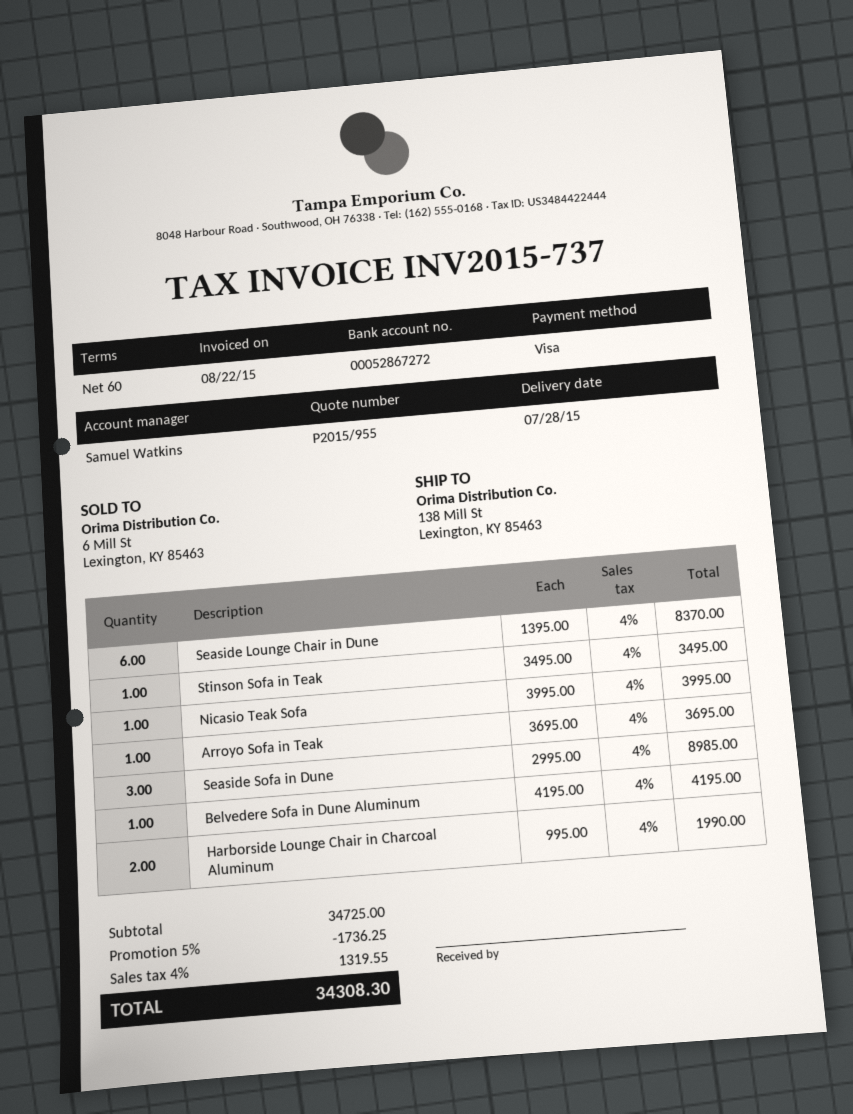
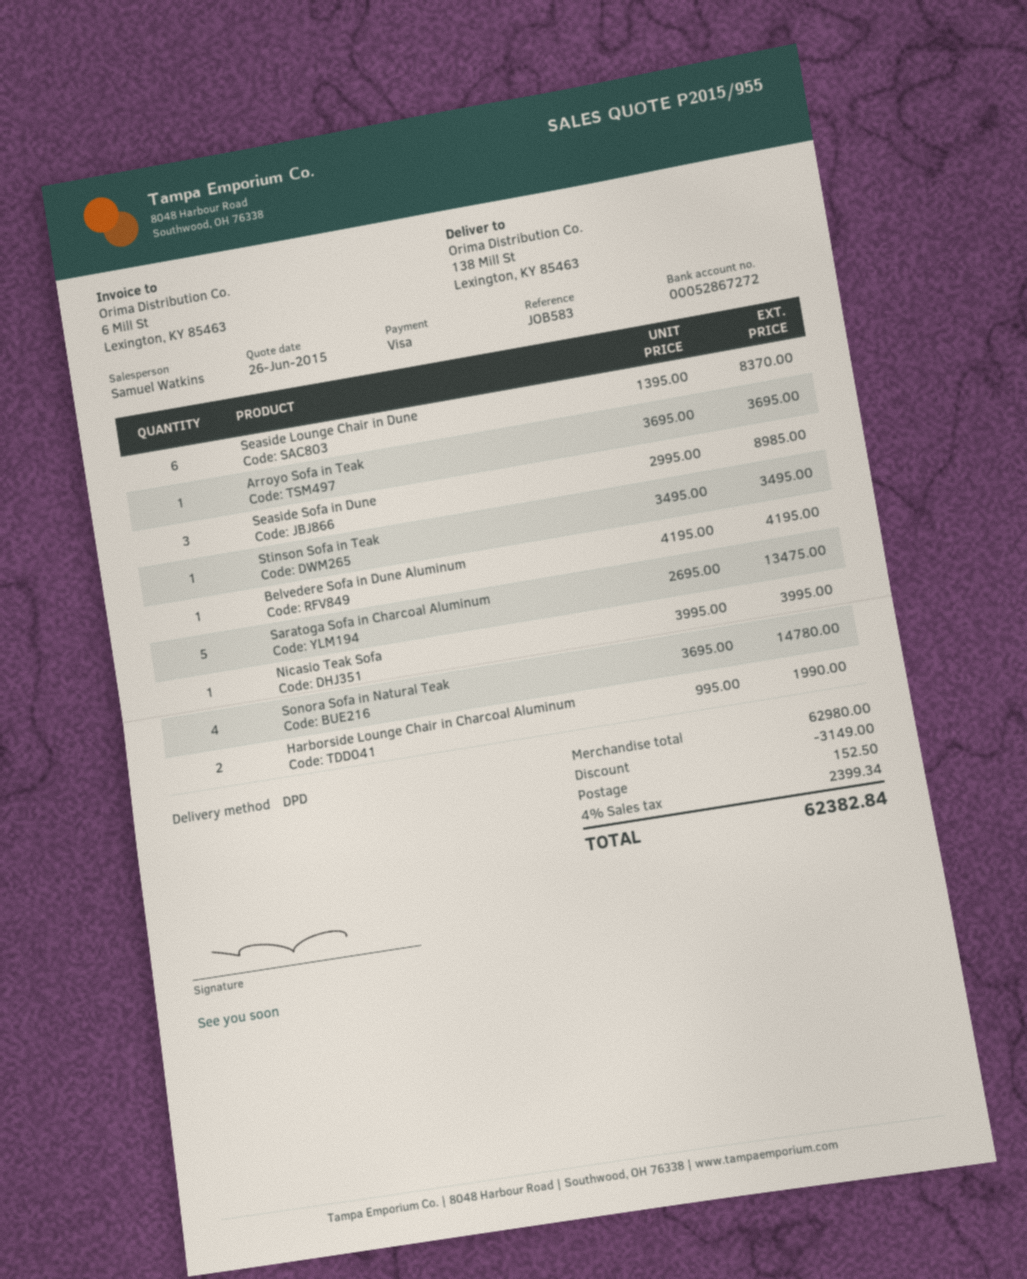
Saratoga Sofa in Charcoal Aluminum: none -> 5 x 2695.00 = 13475.00
Sonora Sofa in Natural Teak: none -> 4 x 3695.00 = 14780.00
subtotal: 34725.00 -> 62980.00
discount: 1736.25 -> 3149.00
shipping: none -> 152.50
tax: 4% = 1319.55 -> 4% = 2399.34
total: 34308.30 -> 62382.84

